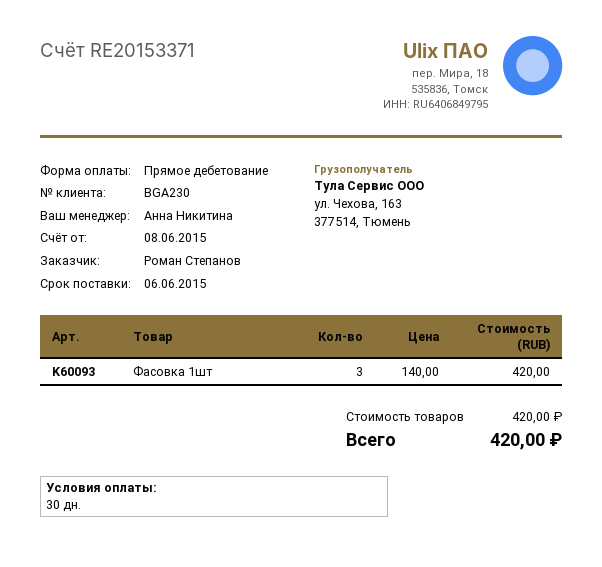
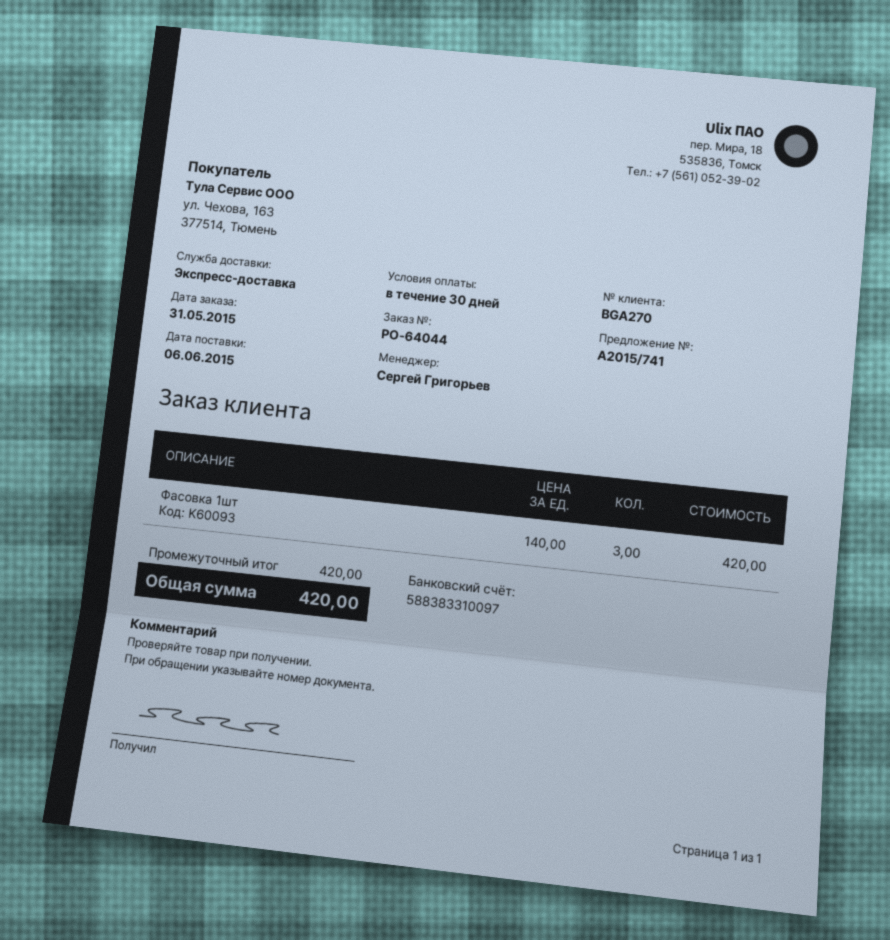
customer number: BGA230 -> BGA270
sales rep: Анна Никитина -> Сергей Григорьев

